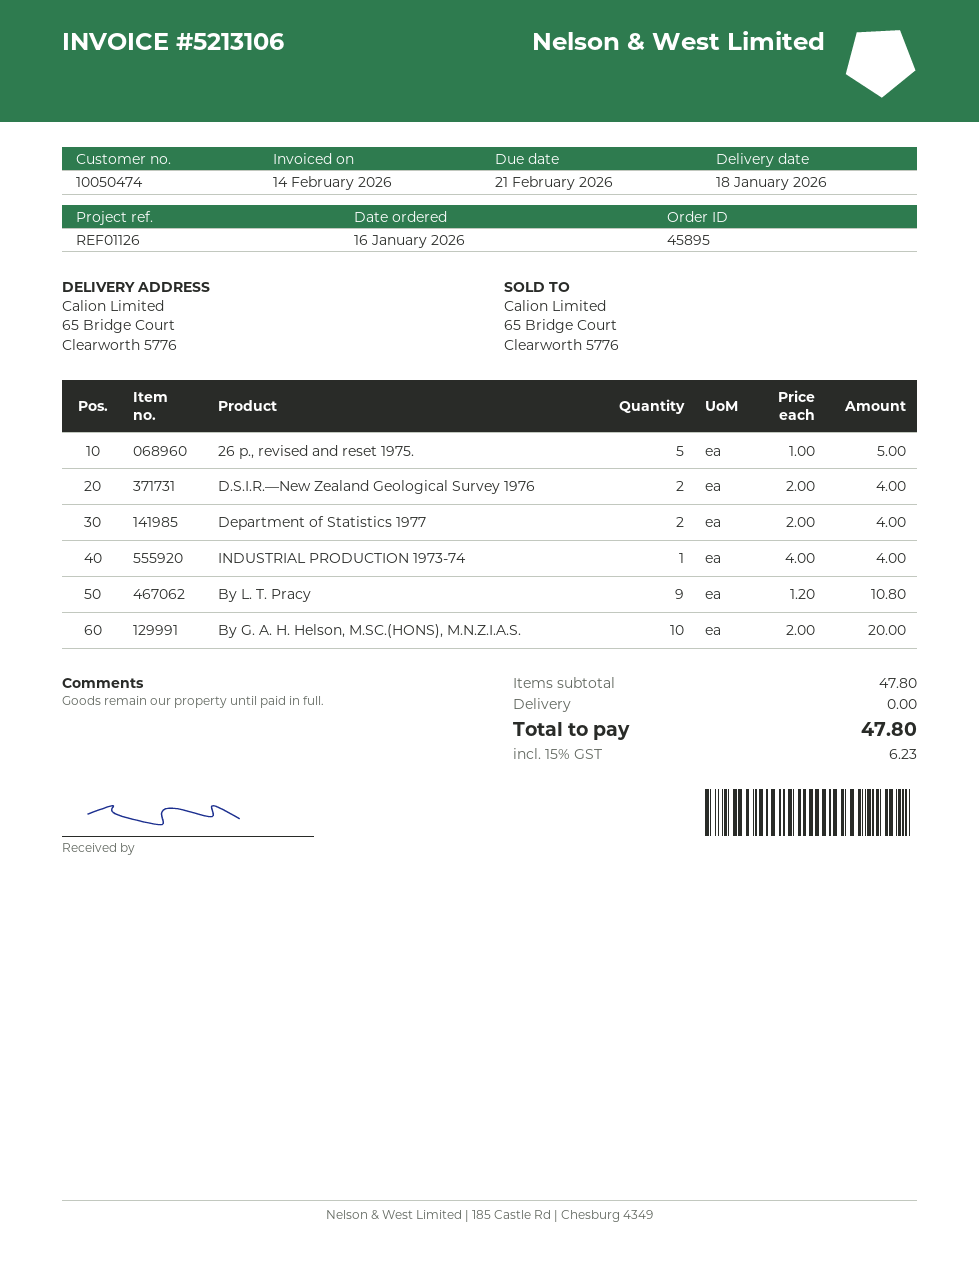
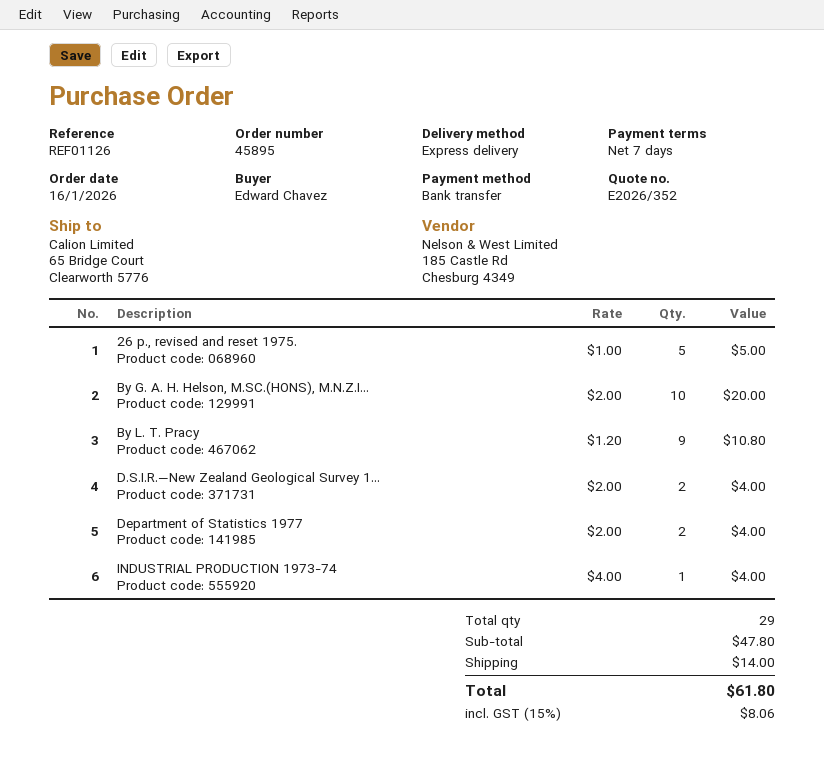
shipping: 0.00 -> 14.00
tax: 15% = 6.23 -> 15% = 8.06
total: 47.80 -> 61.80

